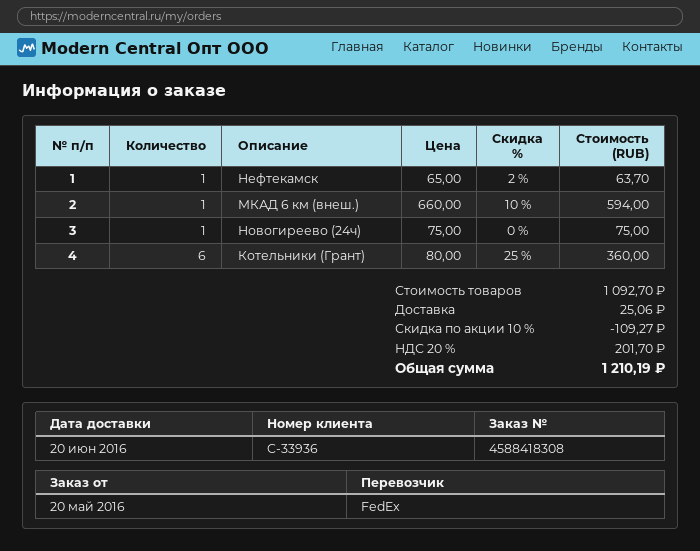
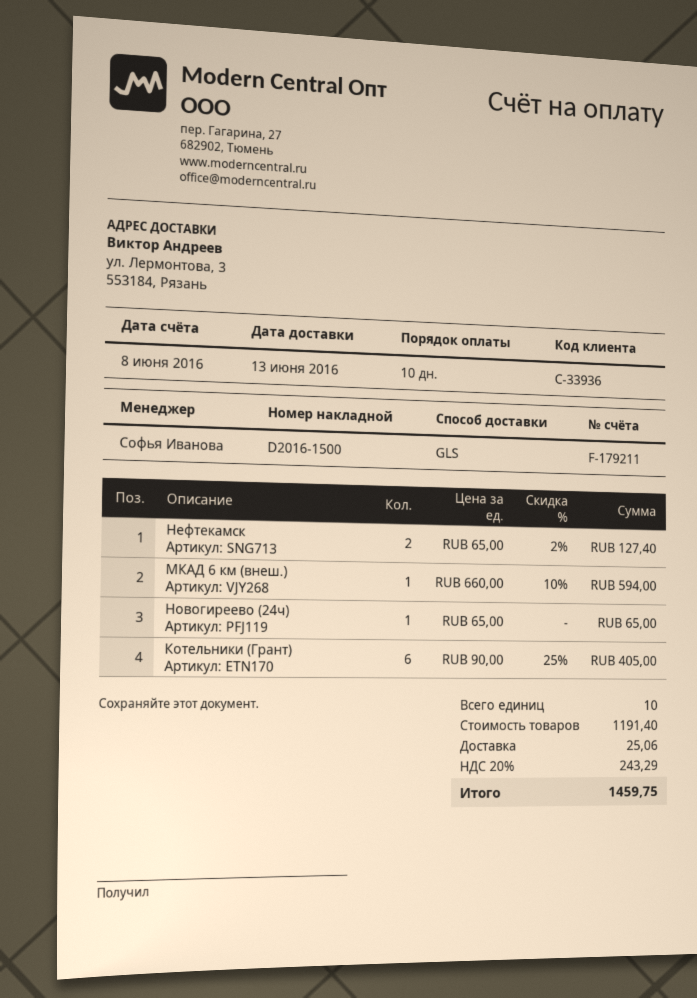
delivery date: 2016-06-20 -> 2016-06-13
shipping method: FedEx -> GLS
Нефтекамск: 1 x 65.00 - 2% = 63.70 -> 2 x 65.00 - 2% = 127.40
Новогиреево (24ч): 1 x 75.00 = 75.00 -> 1 x 65.00 = 65.00
Котельники (Грант): 6 x 80.00 - 25% = 360.00 -> 6 x 90.00 - 25% = 405.00
subtotal: 1092.70 -> 1191.40
discount: 10% = 109.27 -> none
tax: 20% = 201.70 -> 20% = 243.29
total: 1210.19 -> 1459.75

